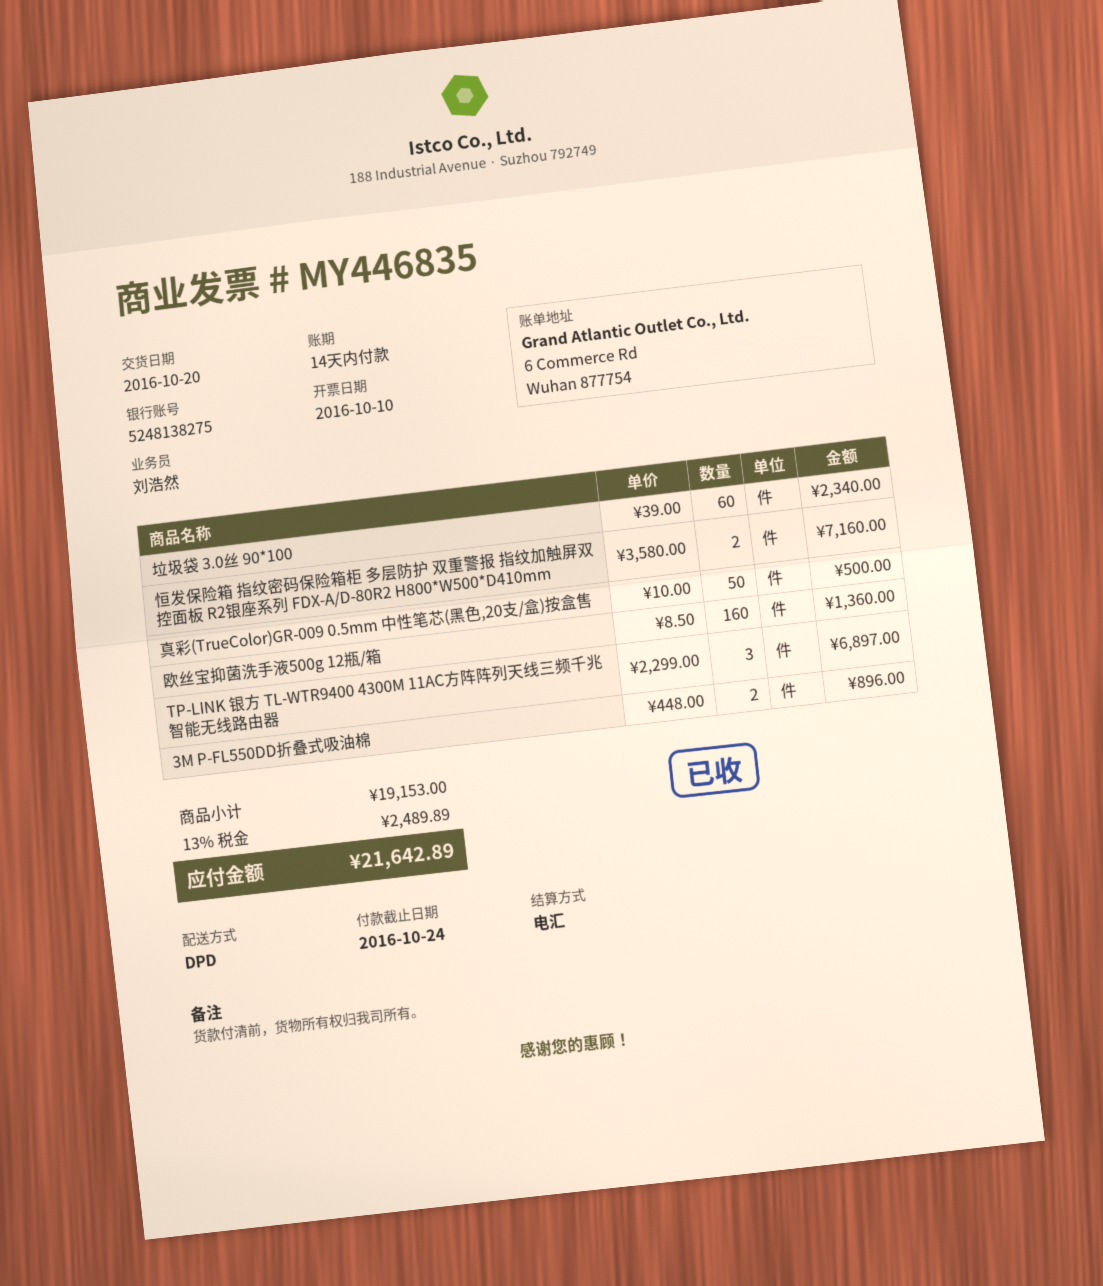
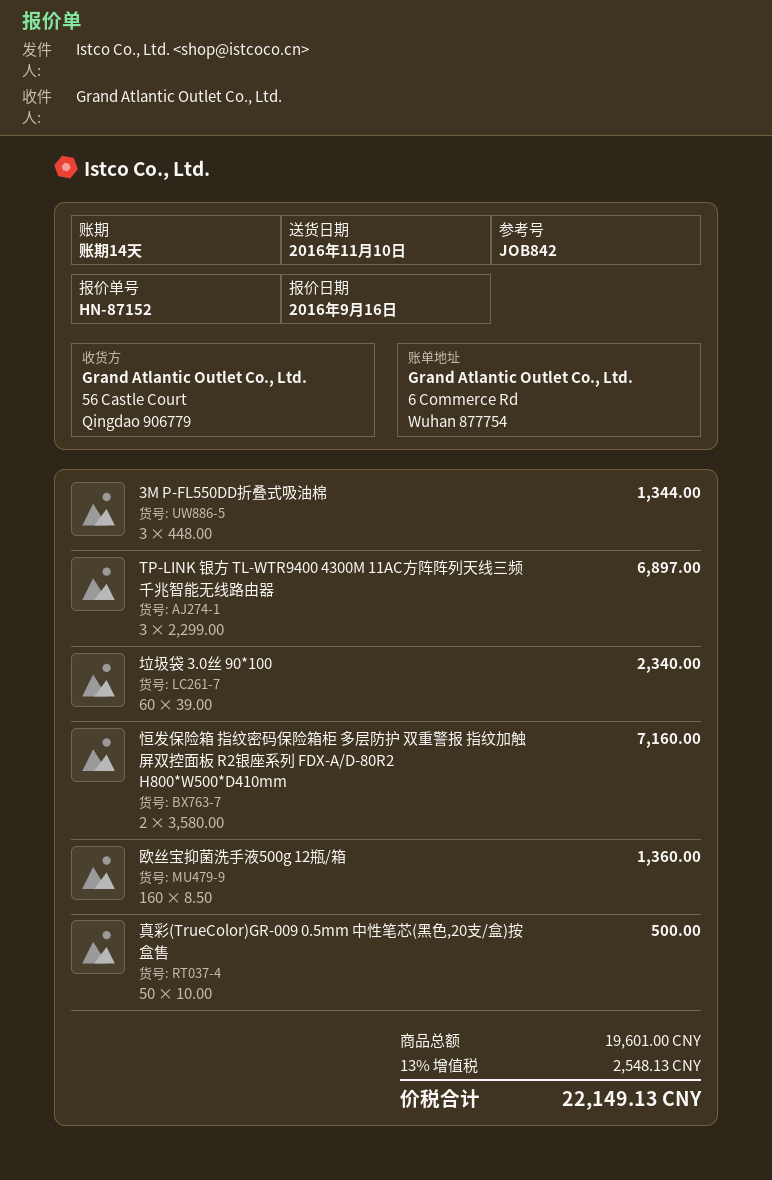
delivery date: 2016-10-20 -> 2016-11-10
3M P-FL550DD折叠式吸油棉: 2 x 448.00 = 896.00 -> 3 x 448.00 = 1344.00
subtotal: 19153.00 -> 19601.00
tax: 13% = 2489.89 -> 13% = 2548.13
total: 21642.89 -> 22149.13

